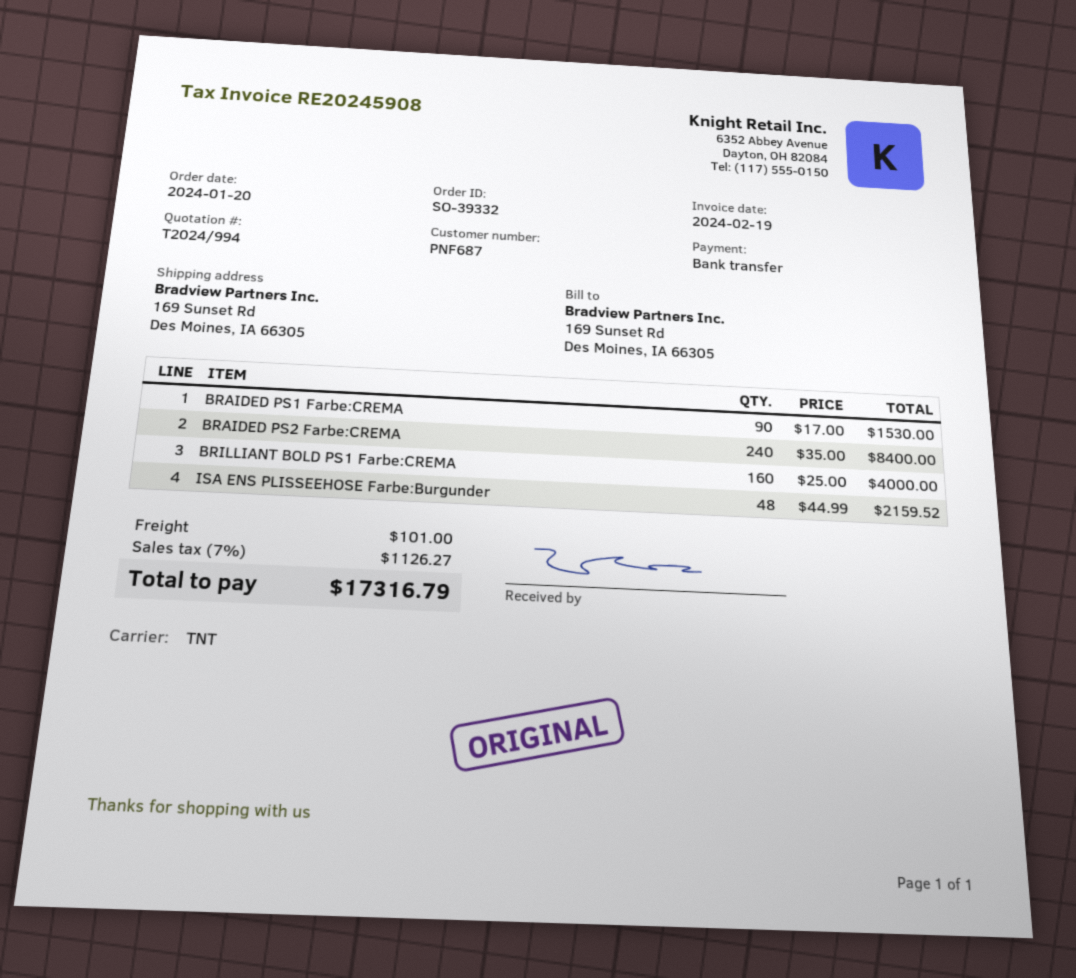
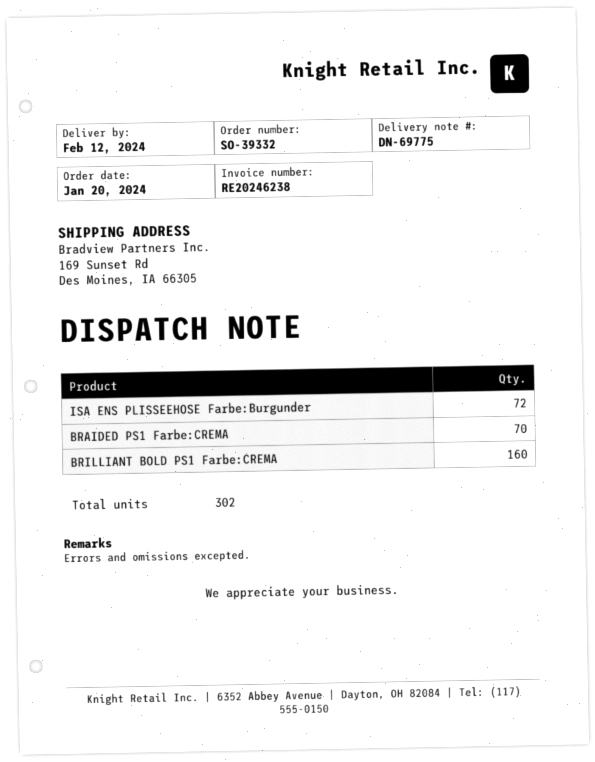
invoice number: RE20245908 -> RE20246238
BRAIDED PS1 Farbe:CREMA: 90 -> 70
BRAIDED PS2 Farbe:CREMA: 240 -> none
ISA ENS PLISSEEHOSE Farbe:Burgunder: 48 -> 72

